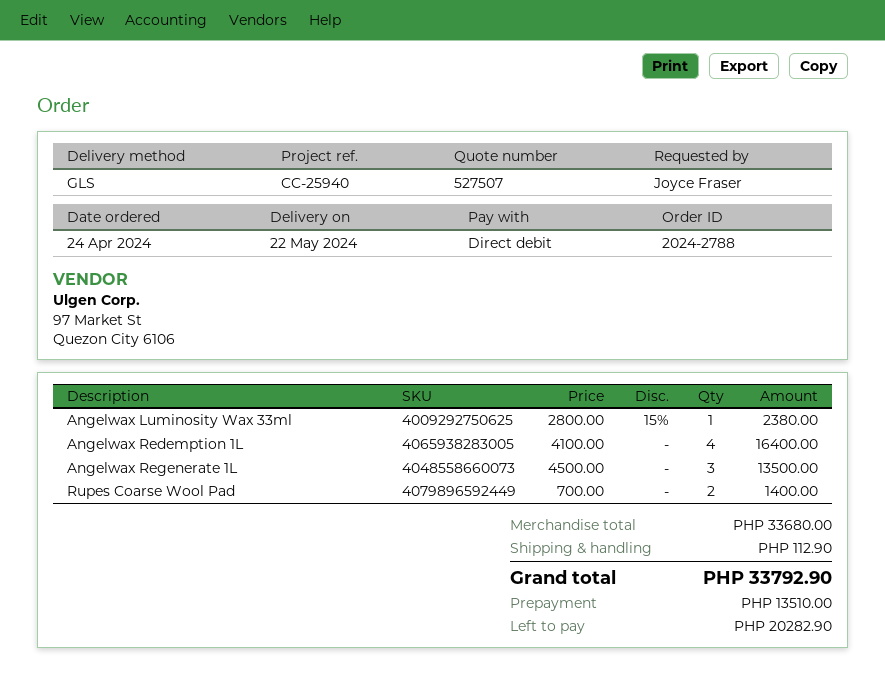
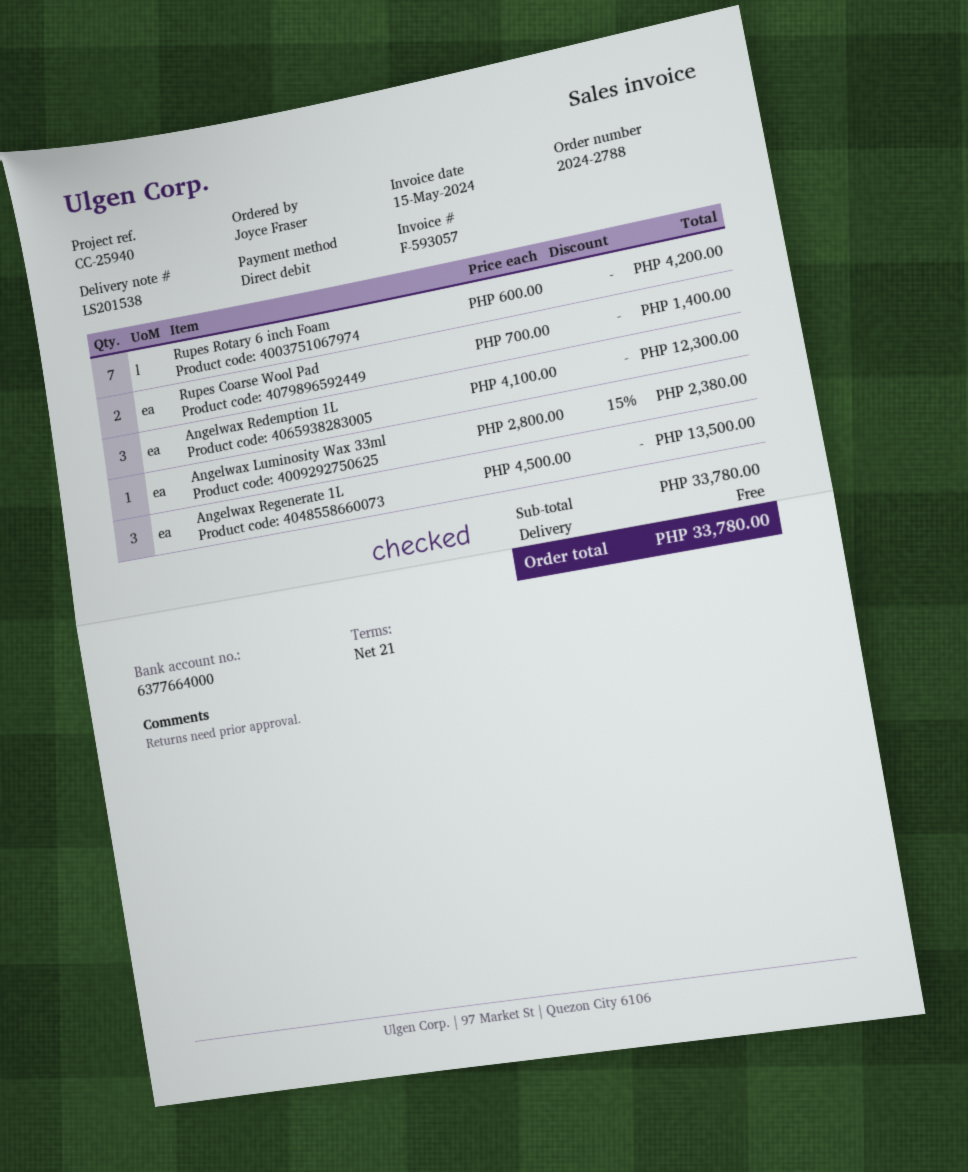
Angelwax Redemption 1L: 4 x 4100.00 = 16400.00 -> 3 x 4100.00 = 12300.00
Rupes Rotary 6 inch Foam: none -> 7 x 600.00 = 4200.00
subtotal: 33680.00 -> 33780.00
shipping: 112.90 -> 0.00
total: 33792.90 -> 33780.00

